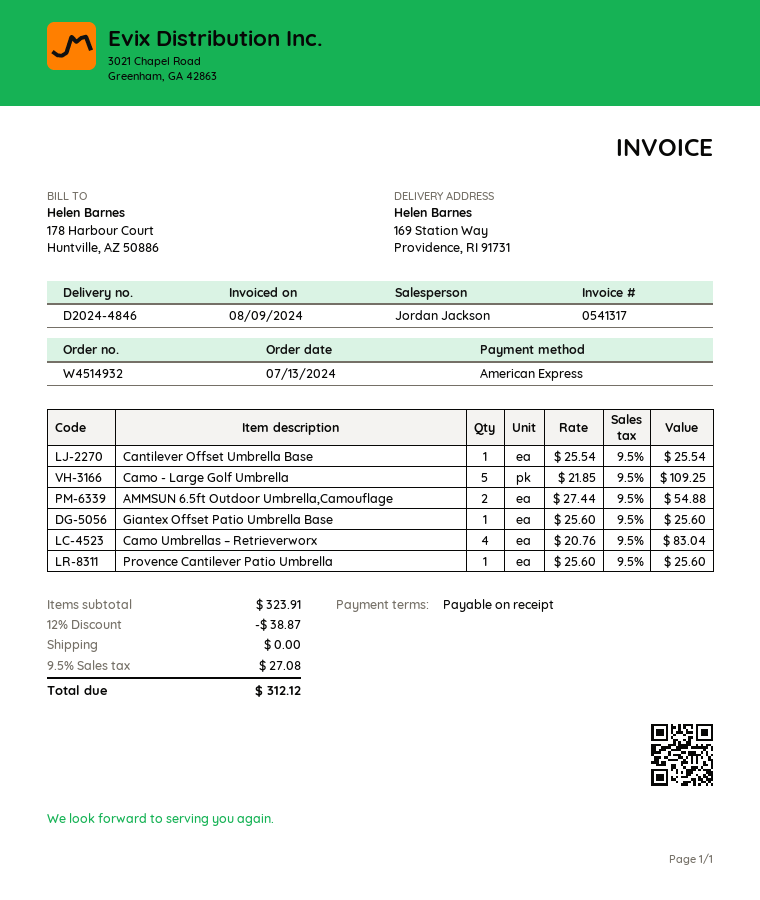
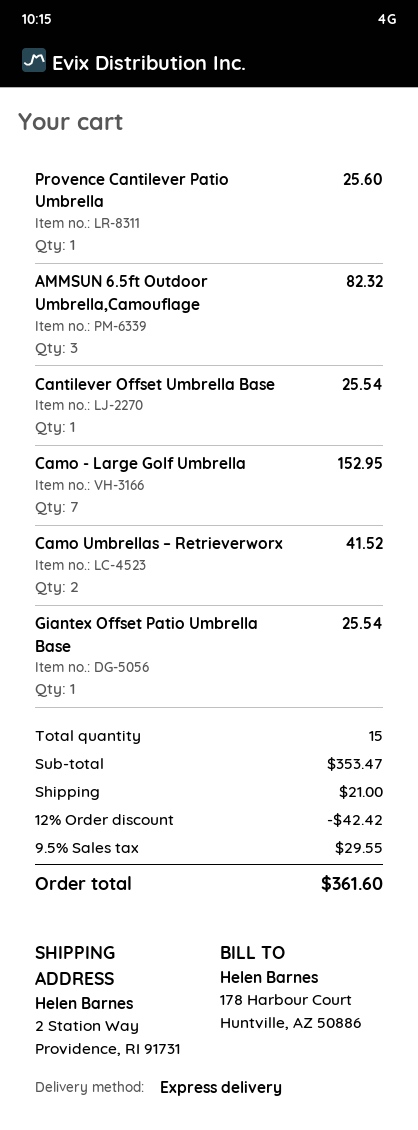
ship to: 169 Station Way, Providence, RI 91731 -> 2 Station Way, Providence, RI 91731
Camo - Large Golf Umbrella: 5 for 109.25 -> 7 for 152.95
AMMSUN 6.5ft Outdoor Umbrella,Camouflage: 2 for 54.88 -> 3 for 82.32
Giantex Offset Patio Umbrella Base: 1 for 25.60 -> 1 for 25.54
Camo Umbrellas – Retrieverworx: 4 for 83.04 -> 2 for 41.52
subtotal: 323.91 -> 353.47
discount: 12% = 38.87 -> 12% = 42.42
shipping: 0.00 -> 21.00
tax: 9.5% = 27.08 -> 9.5% = 29.55
total: 312.12 -> 361.60

